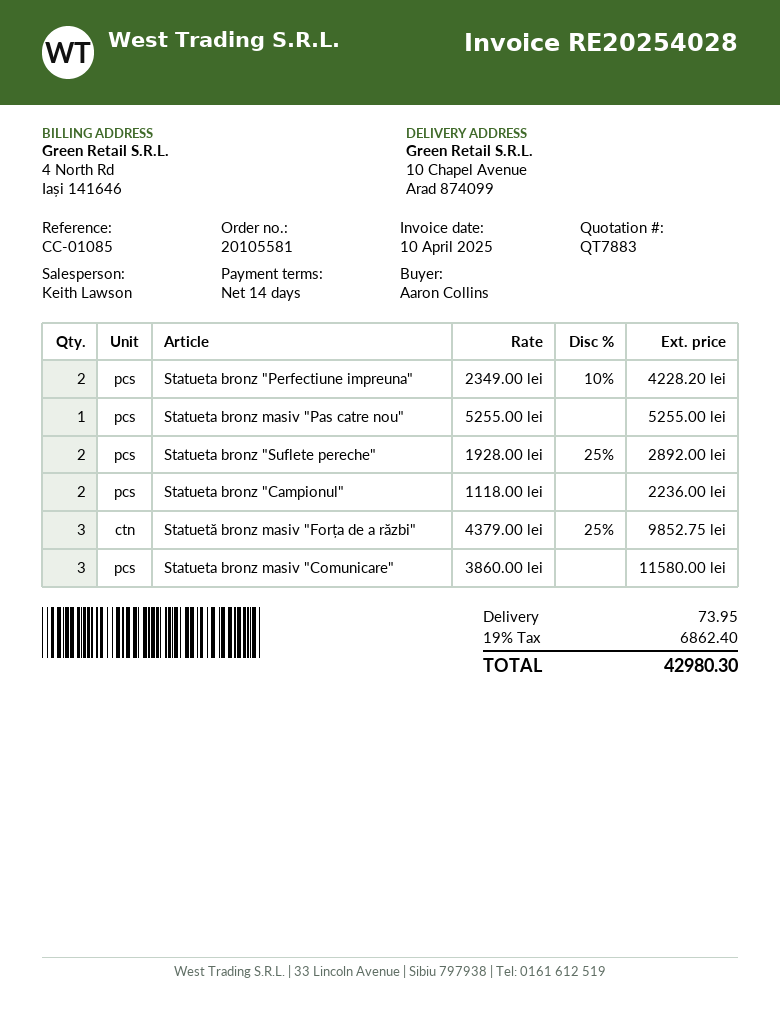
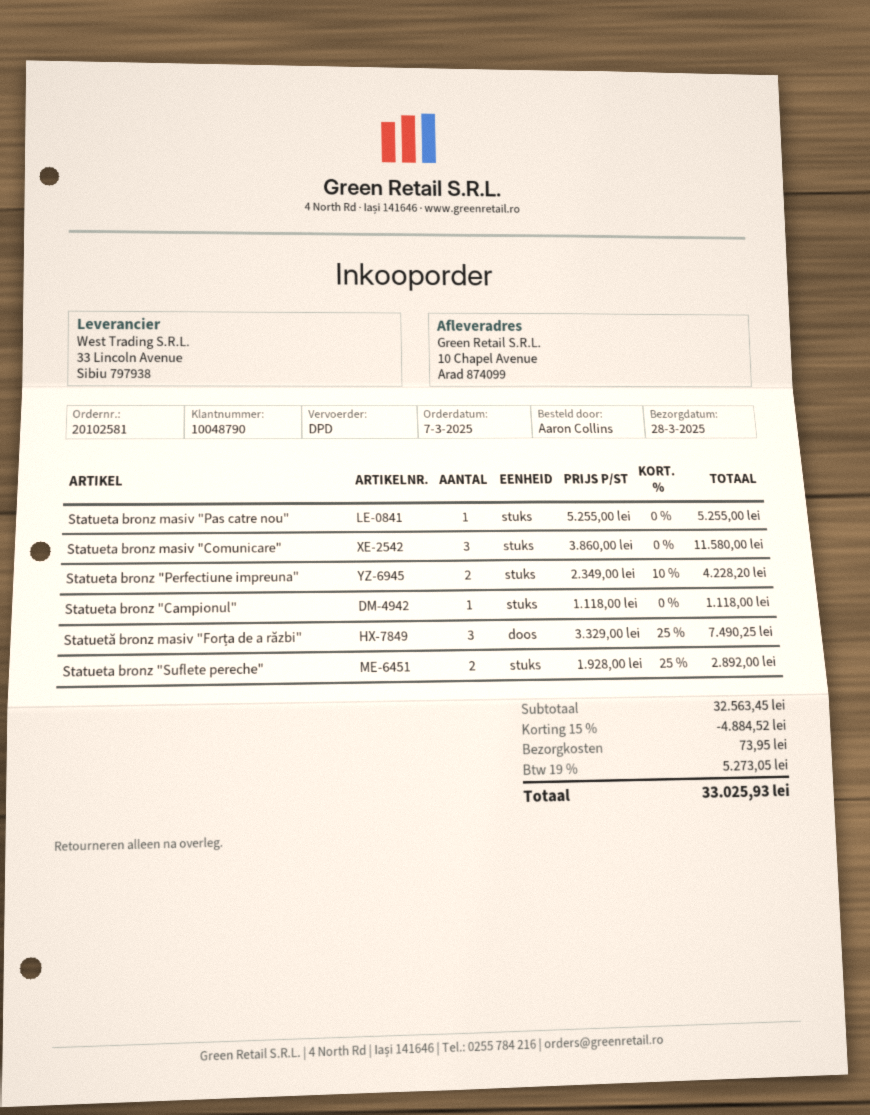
order number: 20105581 -> 20102581
Statueta bronz "Campionul": 2 x 1118.00 = 2236.00 -> 1 x 1118.00 = 1118.00
Statuetă bronz masiv "Forța de a răzbi": 3 x 4379.00 - 25% = 9852.75 -> 3 x 3329.00 - 25% = 7490.25
discount: none -> 15% = 4884.52
tax: 19% = 6862.40 -> 19% = 5273.05
total: 42980.30 -> 33025.93

